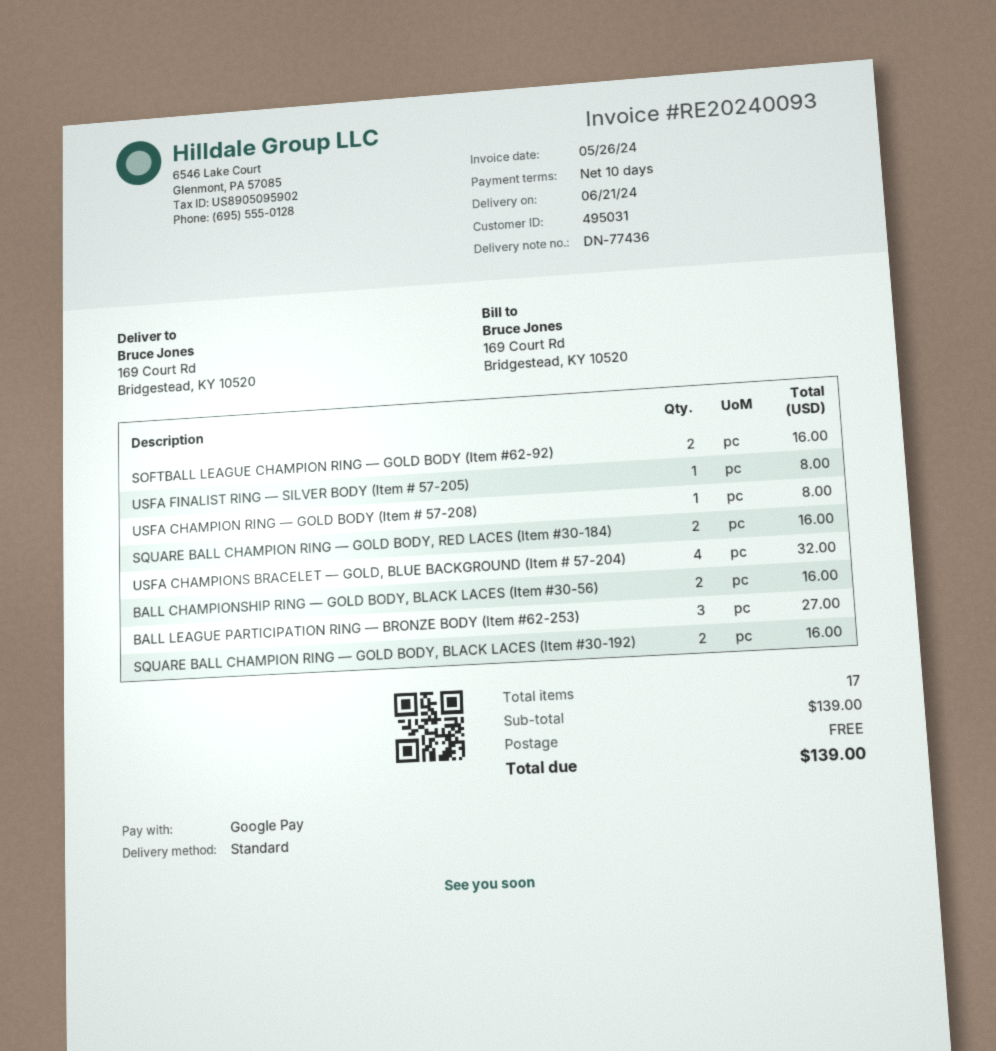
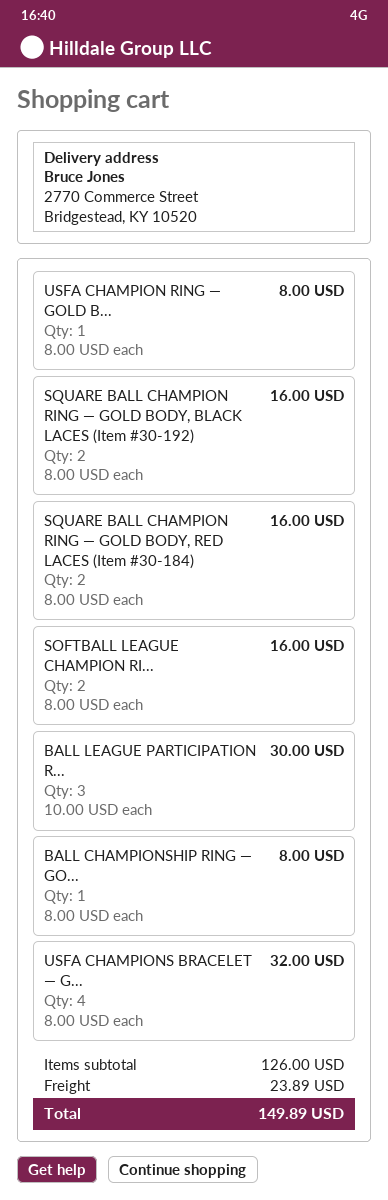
ship to: 169 Court Rd, Bridgestead, KY 10520 -> 2770 Commerce Street, Bridgestead, KY 10520
USFA FINALIST RING — SILVER BODY (Item # 57-205): 1 for 8.00 -> none
BALL CHAMPIONSHIP RING — GOLD BODY, BLACK LACES (Item #30-56): 2 for 16.00 -> 1 for 8.00
BALL LEAGUE PARTICIPATION RING — BRONZE BODY (Item #62-253): 3 for 27.00 -> 3 for 30.00
subtotal: 139.00 -> 126.00
shipping: 0.00 -> 23.89
total: 139.00 -> 149.89

